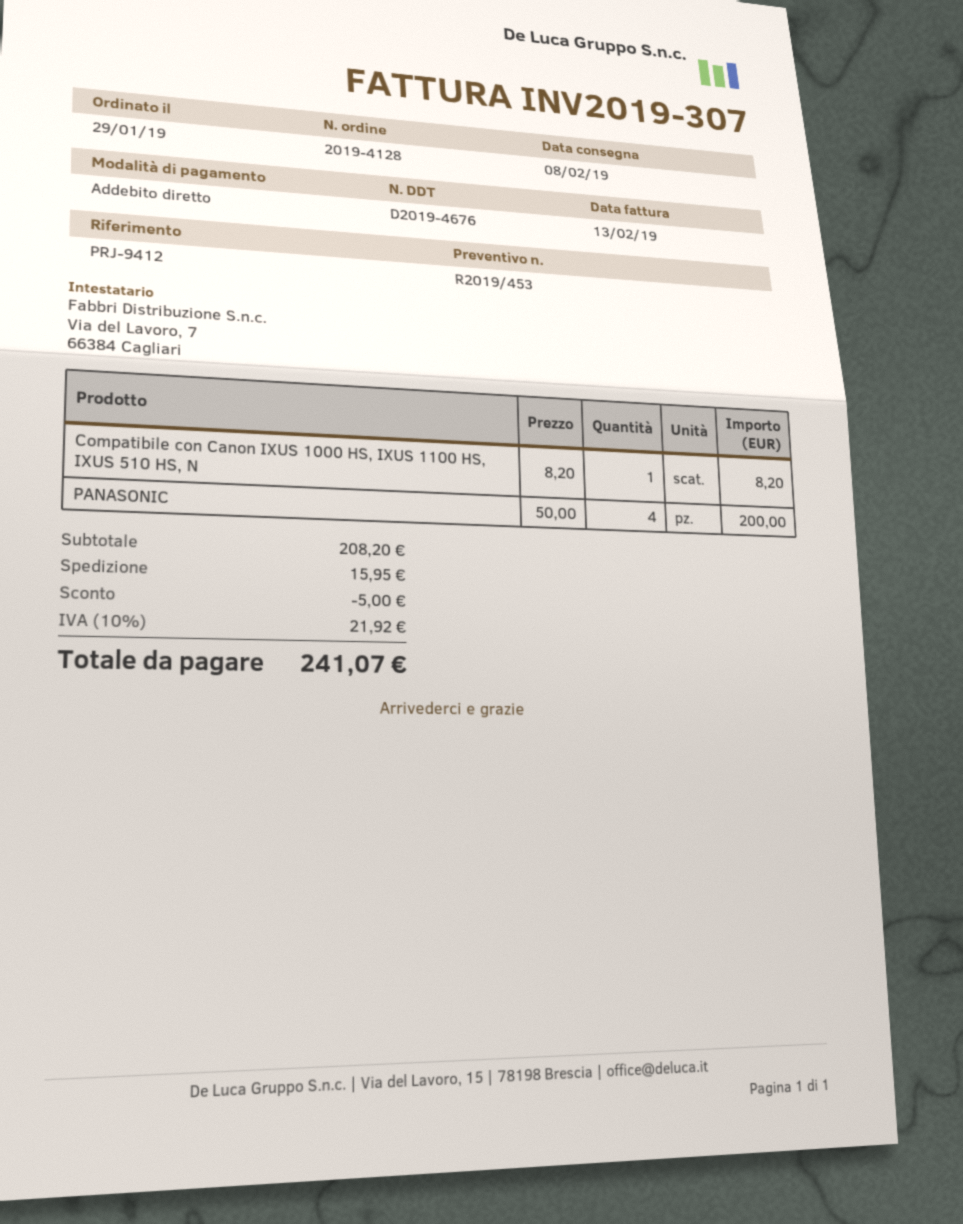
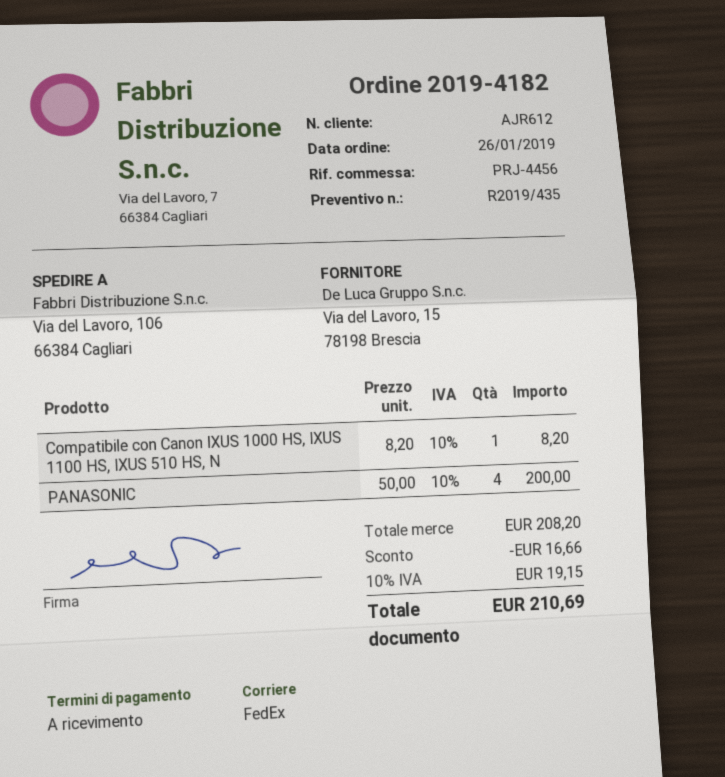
quote number: R2019/453 -> R2019/435
order number: 2019-4128 -> 2019-4182
order date: 2019-01-29 -> 2019-01-26
reference: PRJ-9412 -> PRJ-4456
discount: 5.00 -> 16.66
shipping: 15.95 -> none
tax: 10% = 21.92 -> 10% = 19.15
total: 241.07 -> 210.69

